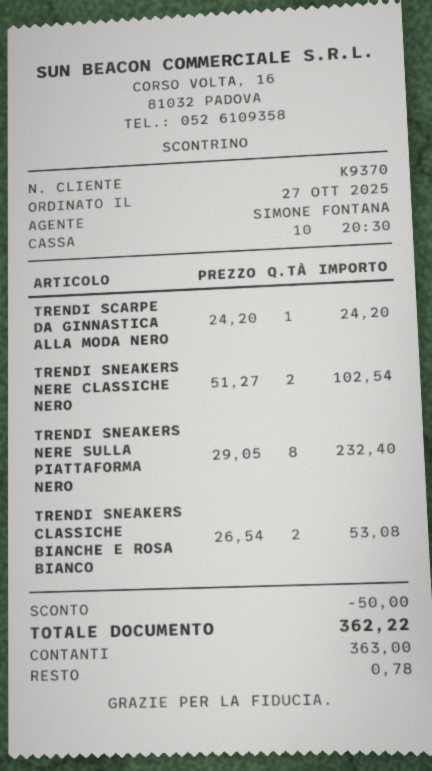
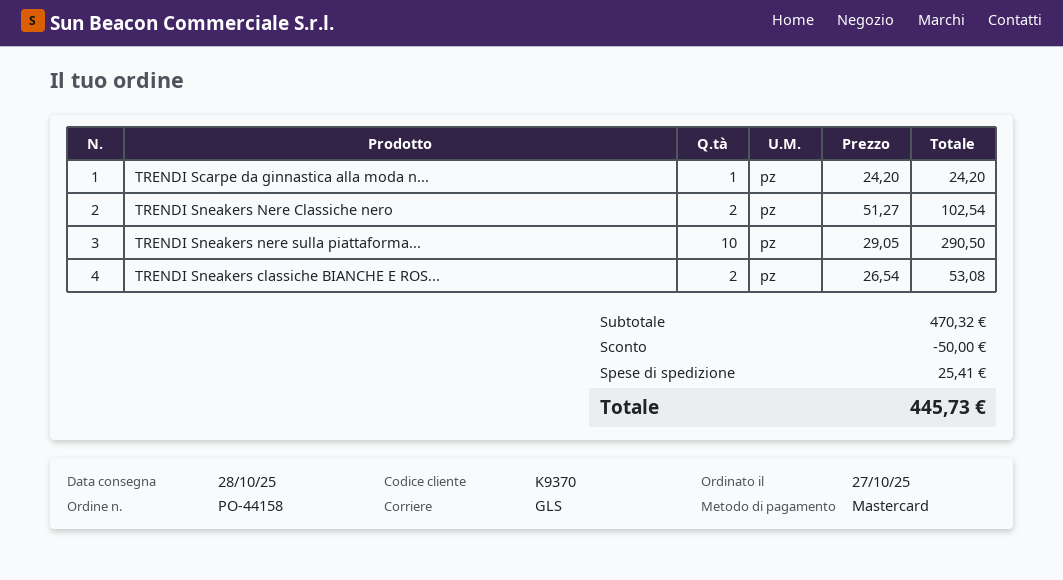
payment method: cash -> Mastercard
TRENDI SNEAKERS NERE SULLA PIATTAFORMA NERO: 8 x 29.05 = 232.40 -> 10 x 29.05 = 290.50
shipping: none -> 25.41
total: 362.22 -> 445.73

